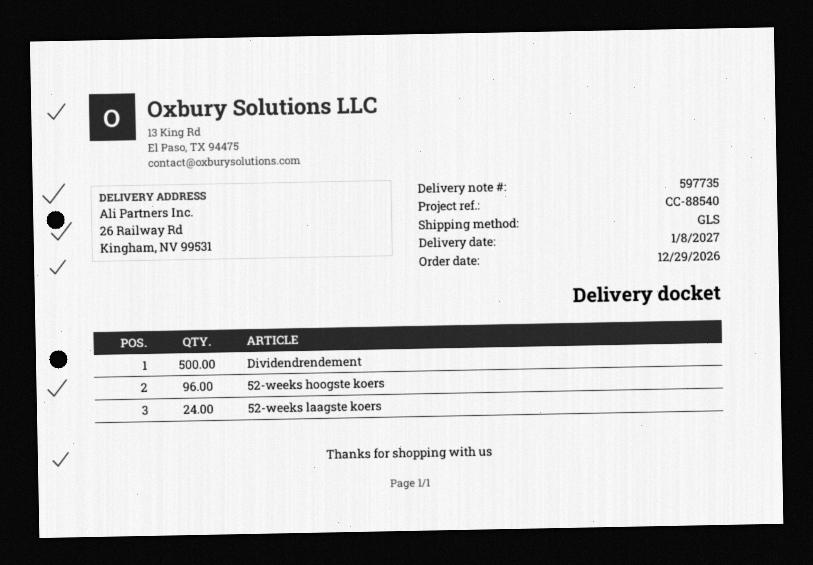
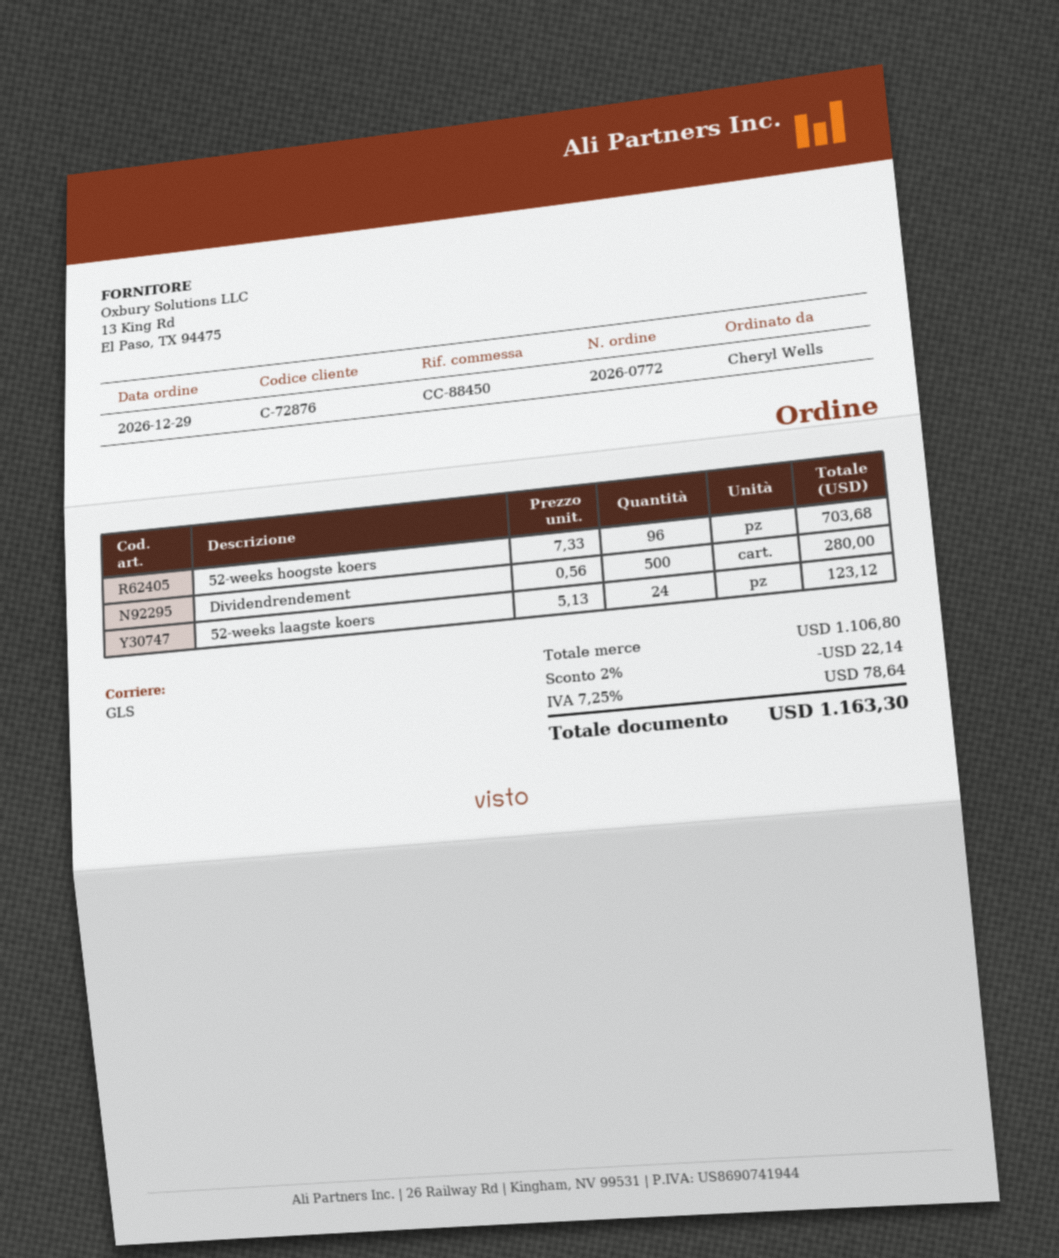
reference: CC-88540 -> CC-88450

